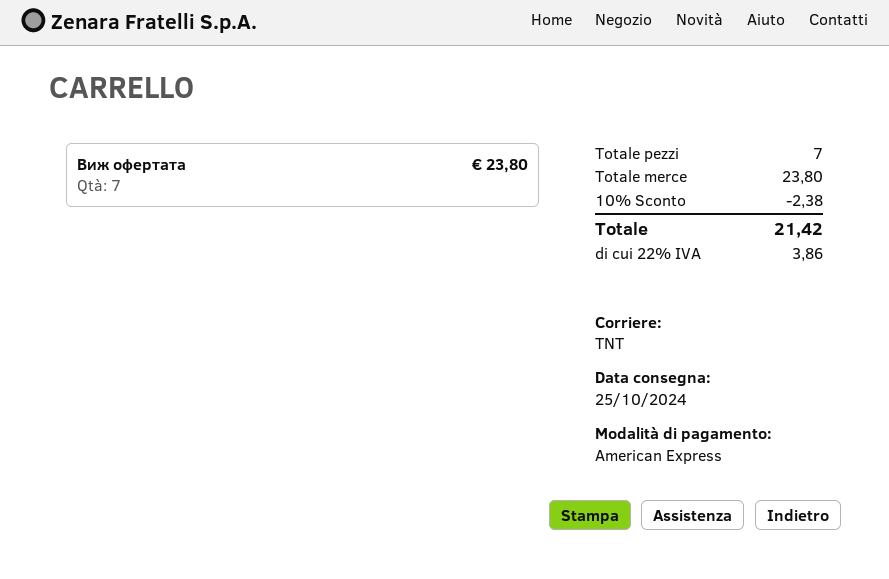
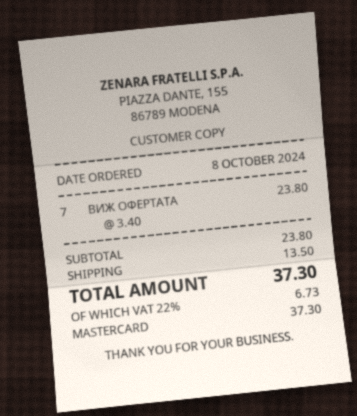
payment method: American Express -> Mastercard
discount: 10% = 2.38 -> none
shipping: none -> 13.50
tax: 22% = 3.86 -> 22% = 6.73
total: 21.42 -> 37.30

